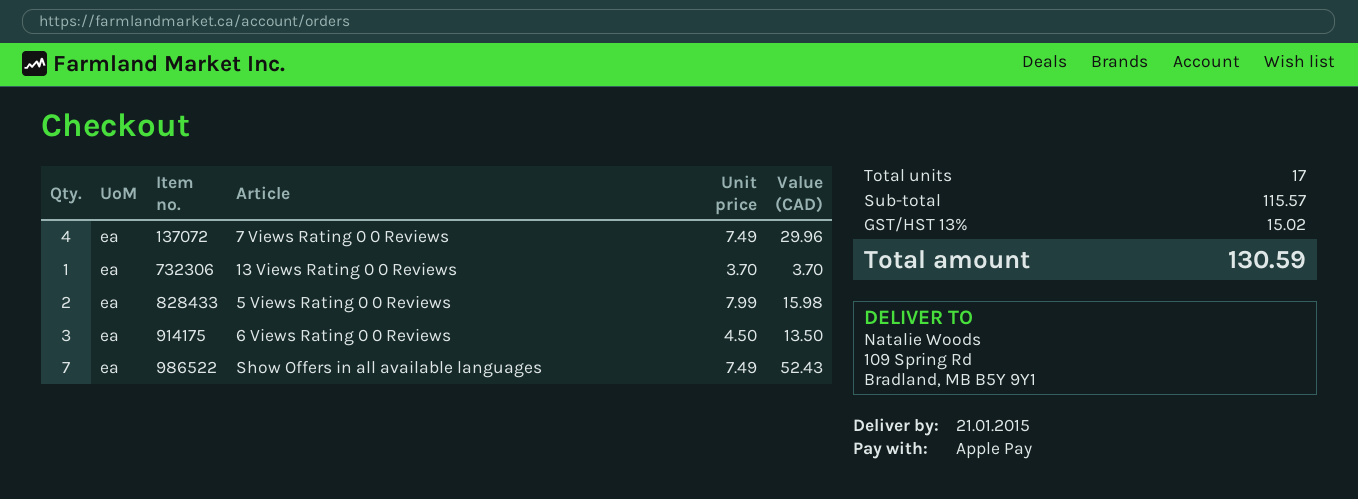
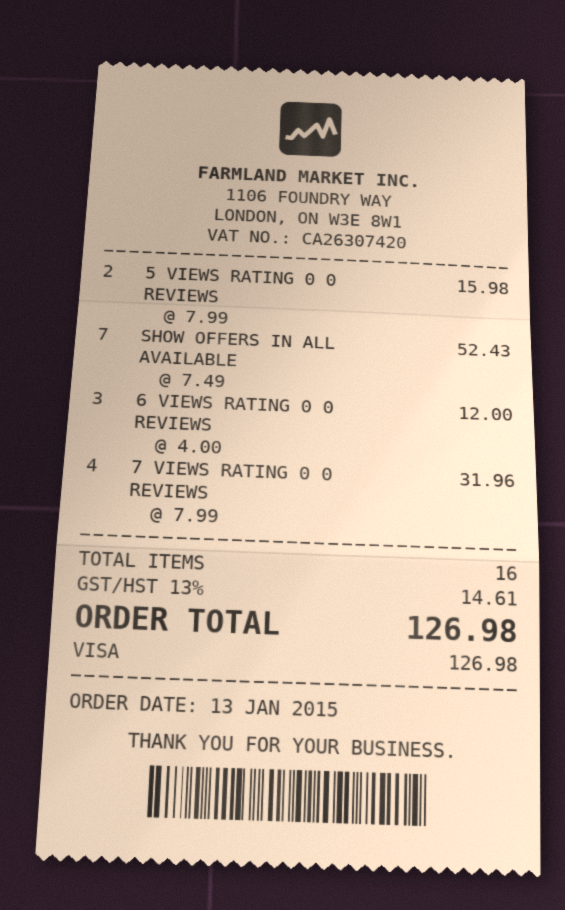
payment method: Apple Pay -> Visa
7 Views Rating 0 0 Reviews: 4 x 7.49 = 29.96 -> 4 x 7.99 = 31.96
13 Views Rating 0 0 Reviews: 1 x 3.70 = 3.70 -> none
6 Views Rating 0 0 Reviews: 3 x 4.50 = 13.50 -> 3 x 4.00 = 12.00
total quantity: 17 -> 16
tax: 13% = 15.02 -> 13% = 14.61
total: 130.59 -> 126.98

